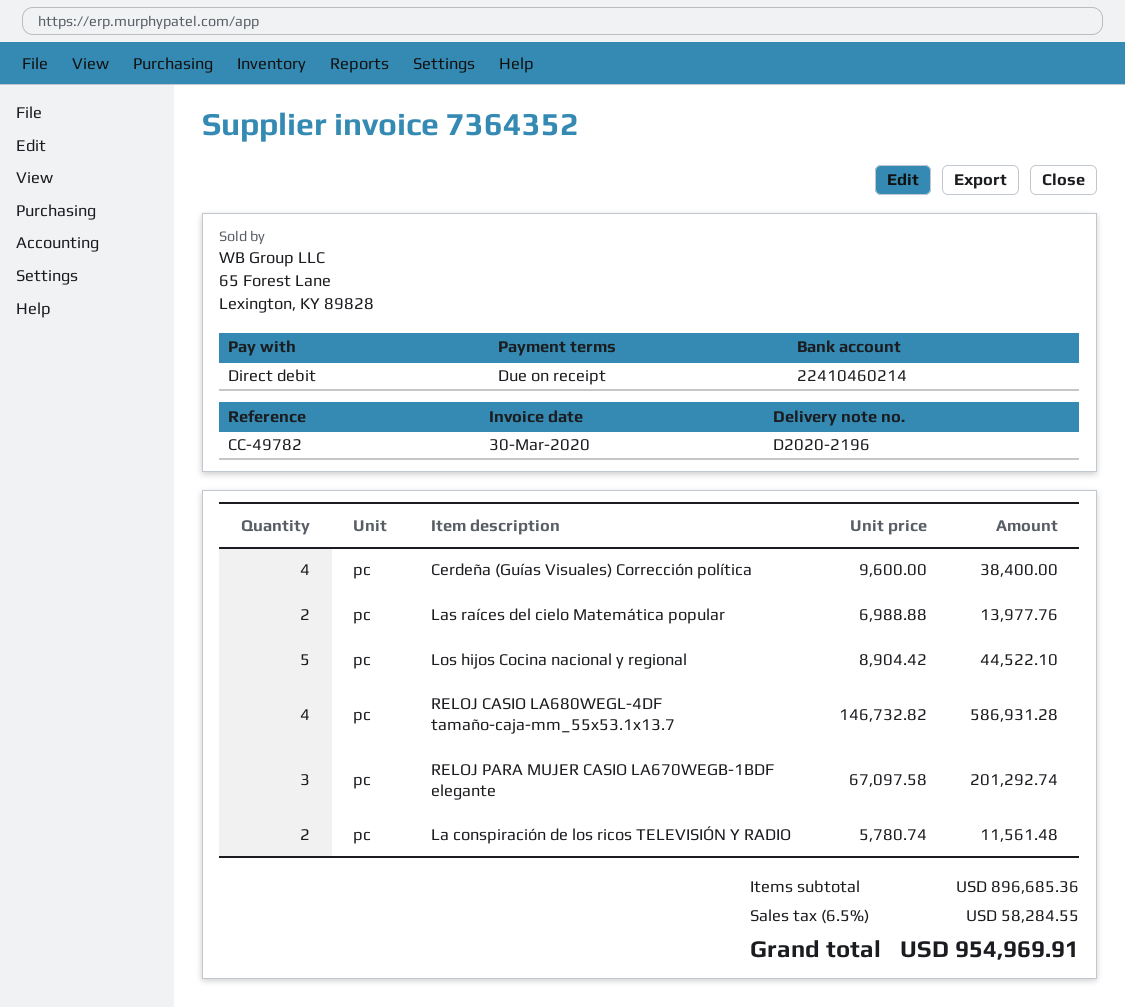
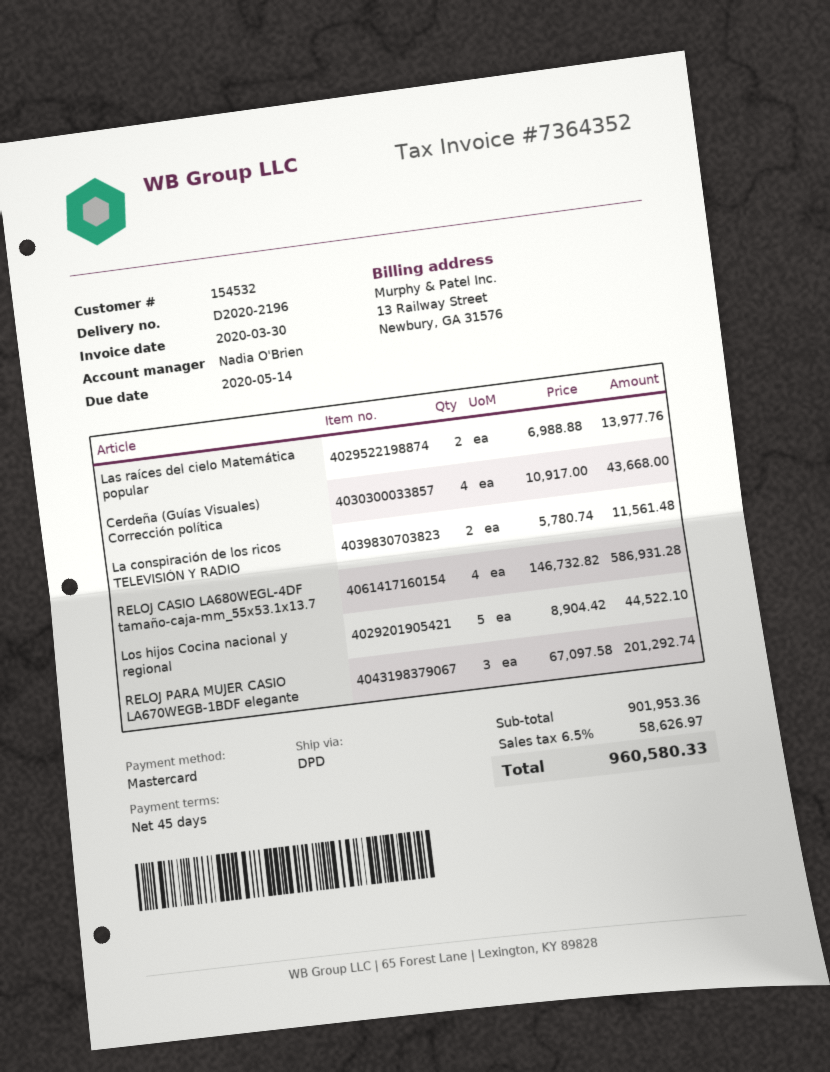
payment terms: on receipt -> 45 days
payment method: direct debit -> Mastercard
Cerdeña (Guías Visuales) Corrección política: 4 x 9600.00 = 38400.00 -> 4 x 10917.00 = 43668.00
subtotal: 896685.36 -> 901953.36
tax: 6.5% = 58284.55 -> 6.5% = 58626.97
total: 954969.91 -> 960580.33

